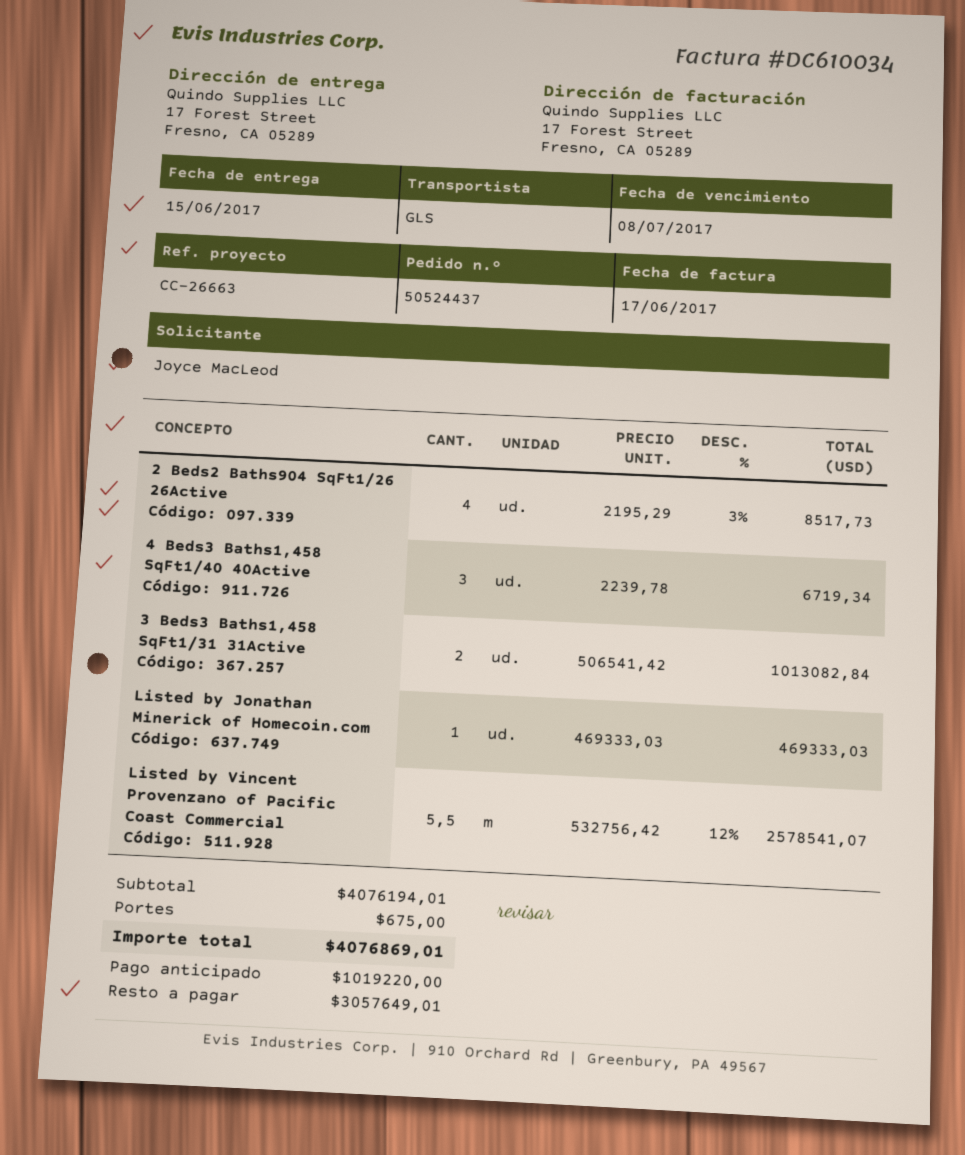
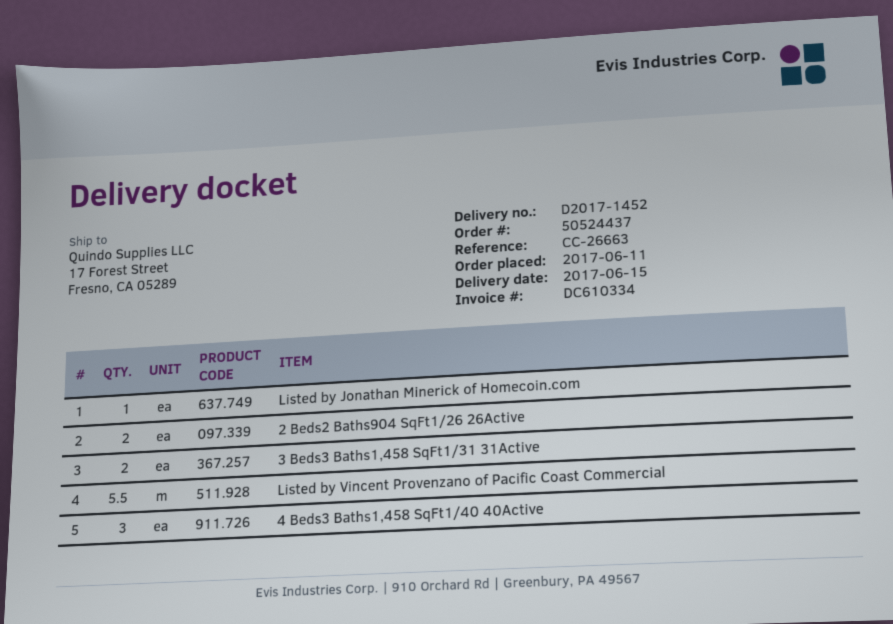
invoice number: DC610034 -> DC610334
2 Beds2 Baths904 SqFt1/26 26Active: 4 -> 2

